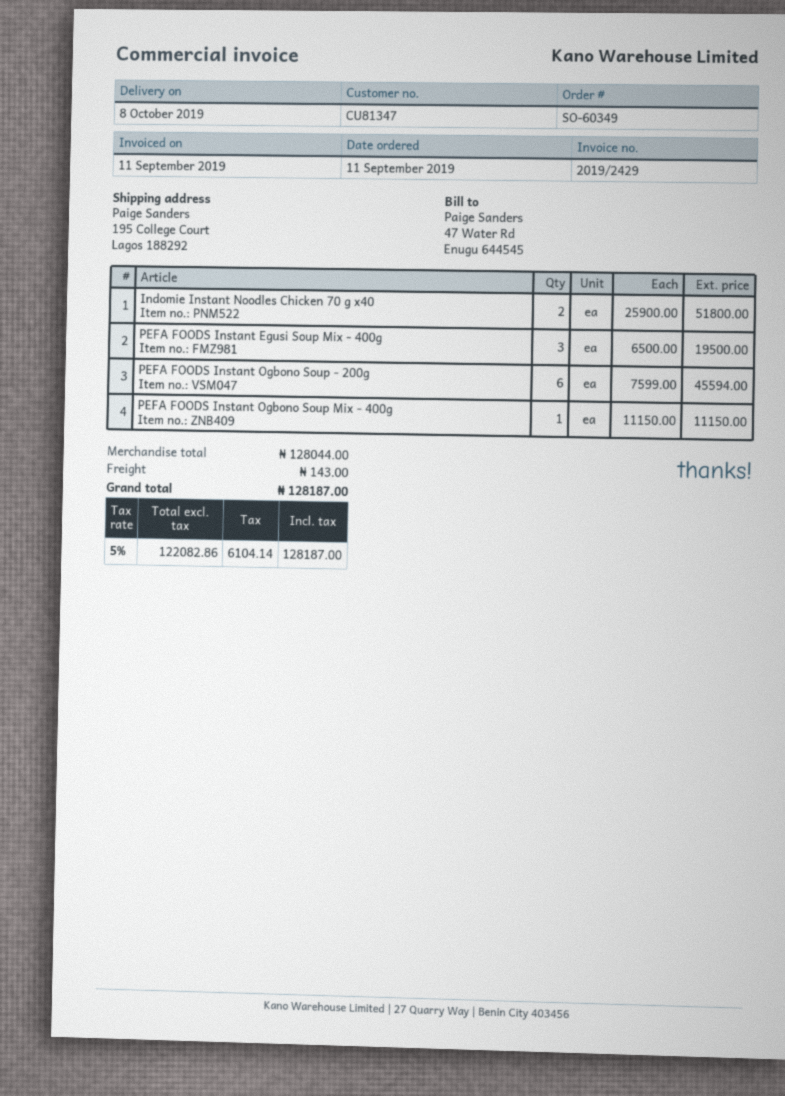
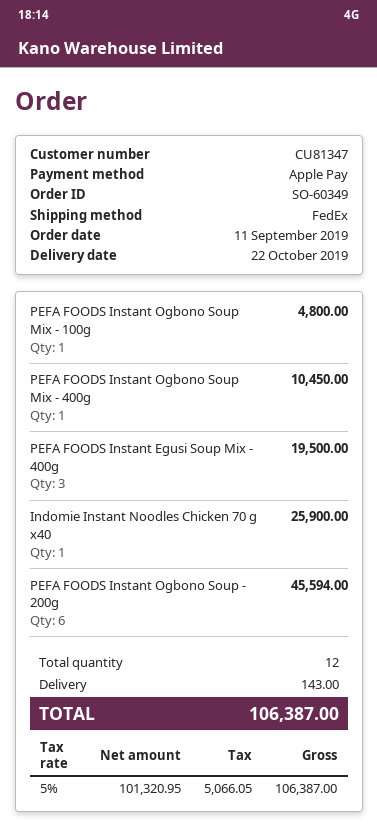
delivery date: 2019-10-08 -> 2019-10-22
Indomie Instant Noodles Chicken 70 g x40: 2 for 51800.00 -> 1 for 25900.00
PEFA FOODS Instant Ogbono Soup Mix - 400g: 1 for 11150.00 -> 1 for 10450.00
PEFA FOODS Instant Ogbono Soup Mix - 100g: none -> 1 for 4800.00
net: 122082.86 -> 101320.95
tax: 5% = 6104.14 -> 5% = 5066.05
total: 128187.00 -> 106387.00

